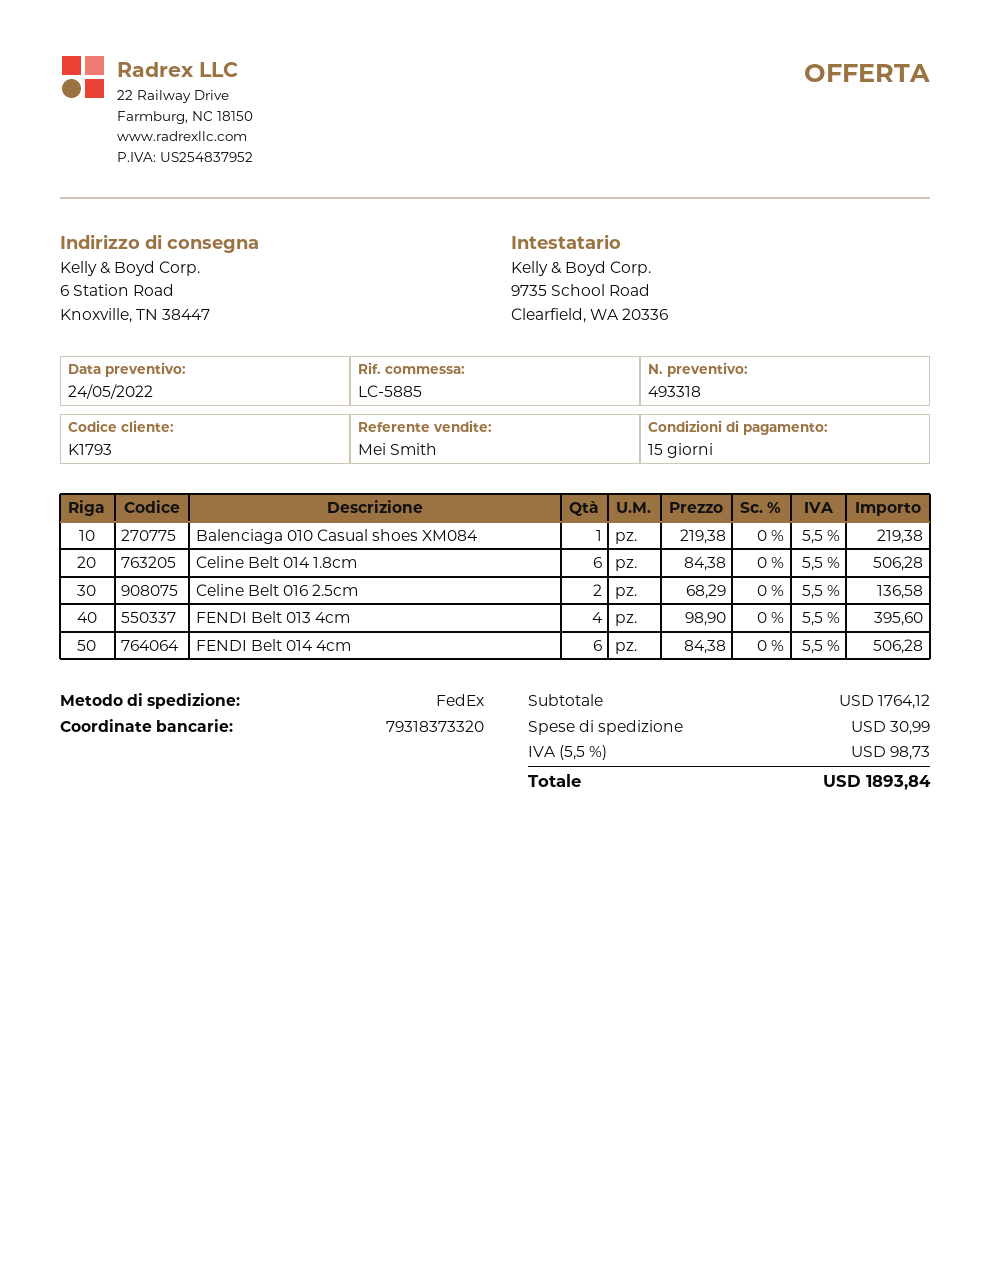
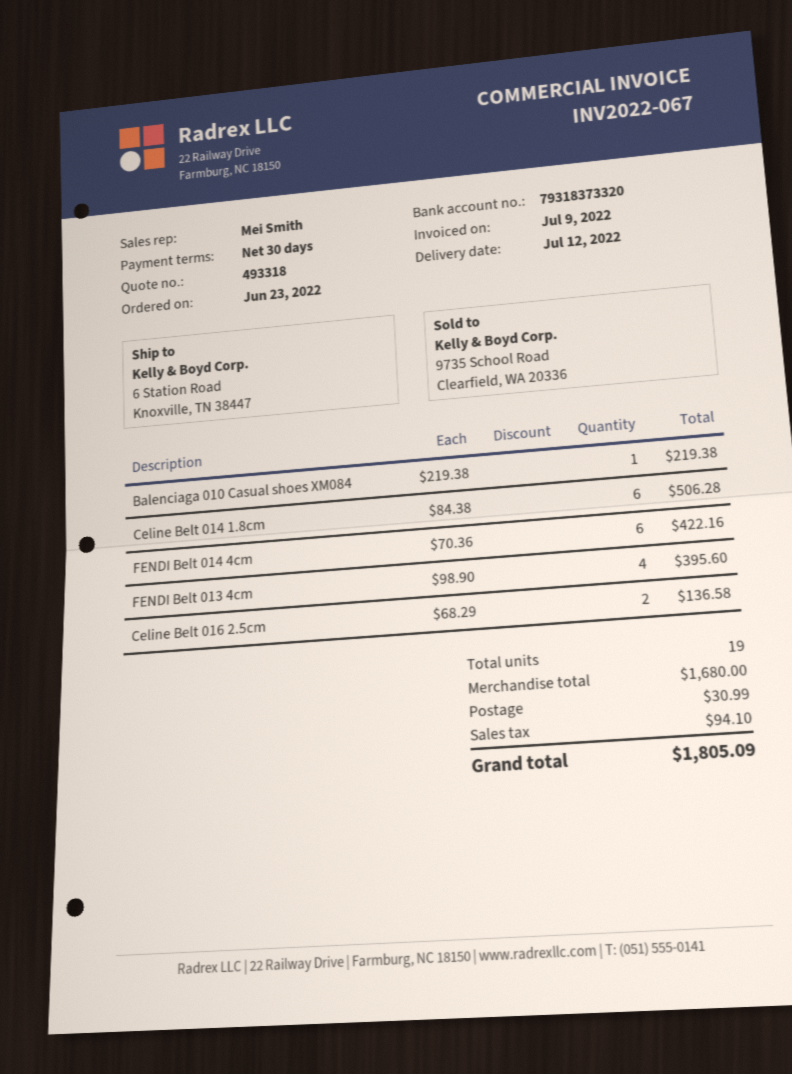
payment terms: 15 days -> 30 days
FENDI Belt 014 4cm: 6 x 84.38 = 506.28 -> 6 x 70.36 = 422.16
subtotal: 1764.12 -> 1680.00
tax: 98.73 -> 94.10
total: 1893.84 -> 1805.09

